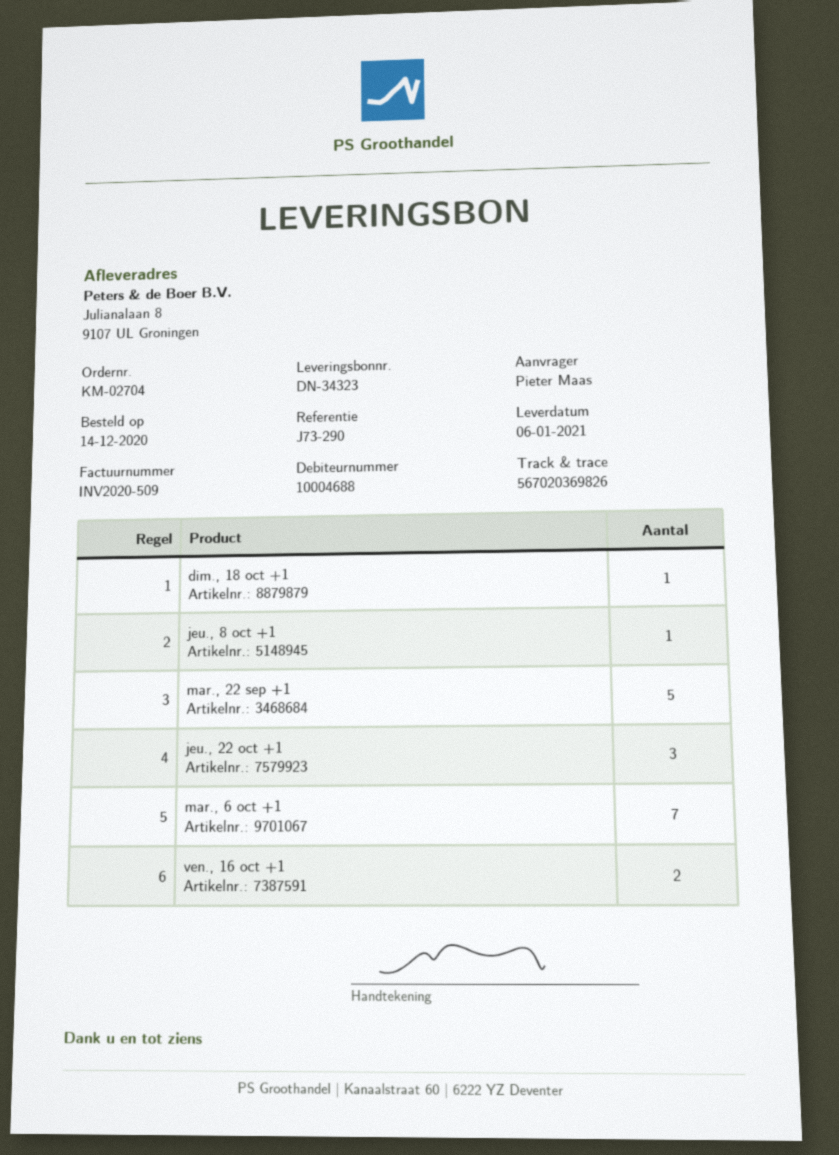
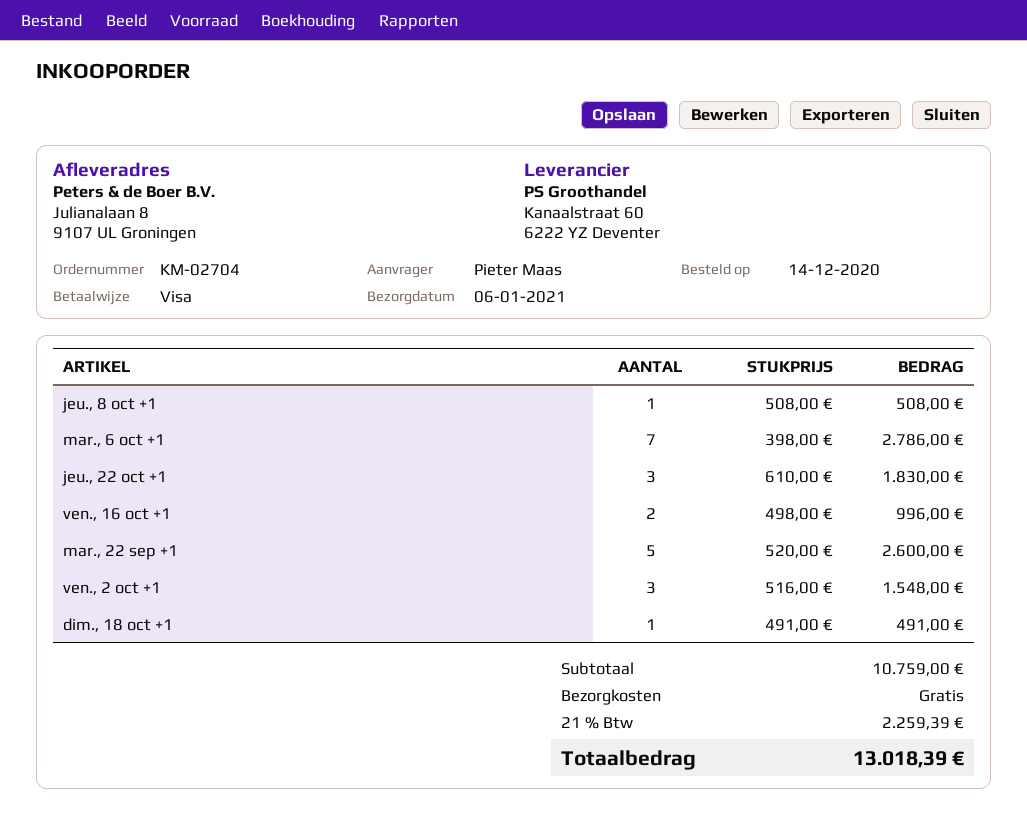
ven., 2 oct +1: none -> 3

